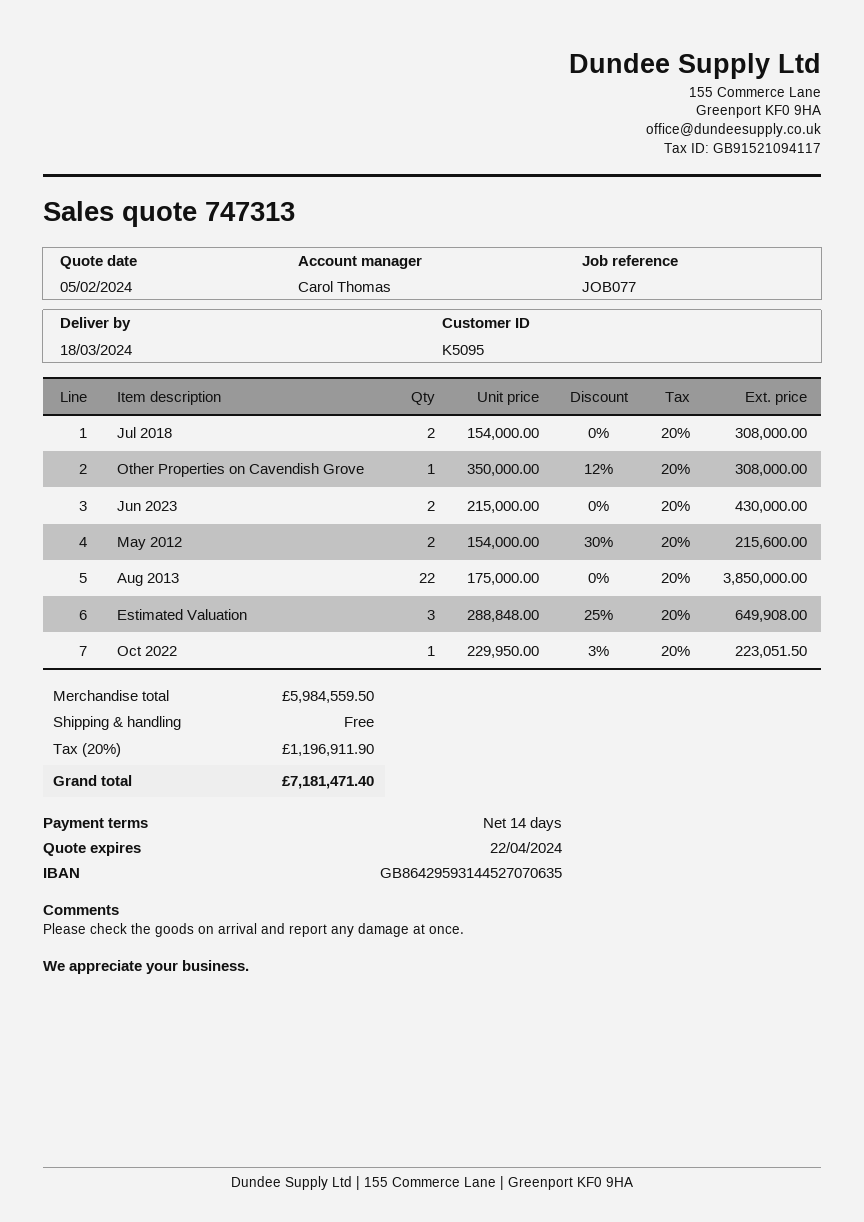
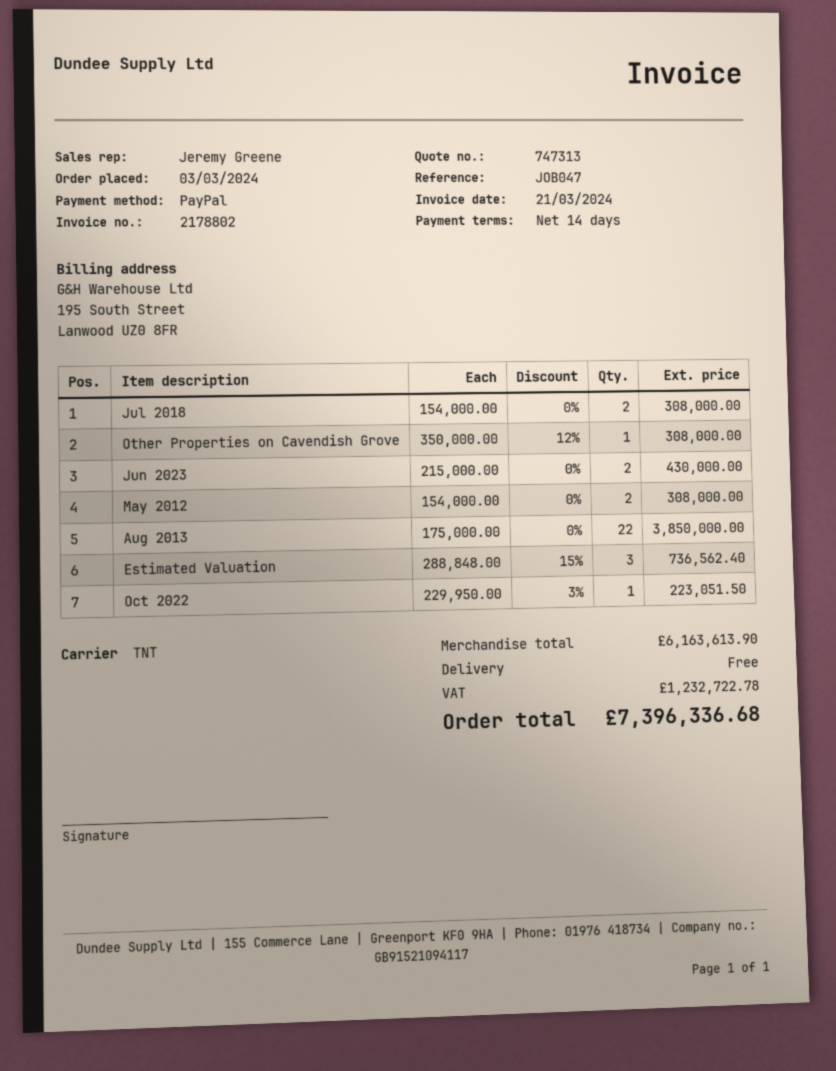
reference: JOB077 -> JOB047
sales rep: Carol Thomas -> Jeremy Greene
May 2012: 2 x 154000.00 - 30% = 215600.00 -> 2 x 154000.00 = 308000.00
Estimated Valuation: 3 x 288848.00 - 25% = 649908.00 -> 3 x 288848.00 - 15% = 736562.40
subtotal: 5984559.50 -> 6163613.90
tax: 1196911.90 -> 1232722.78
total: 7181471.40 -> 7396336.68

